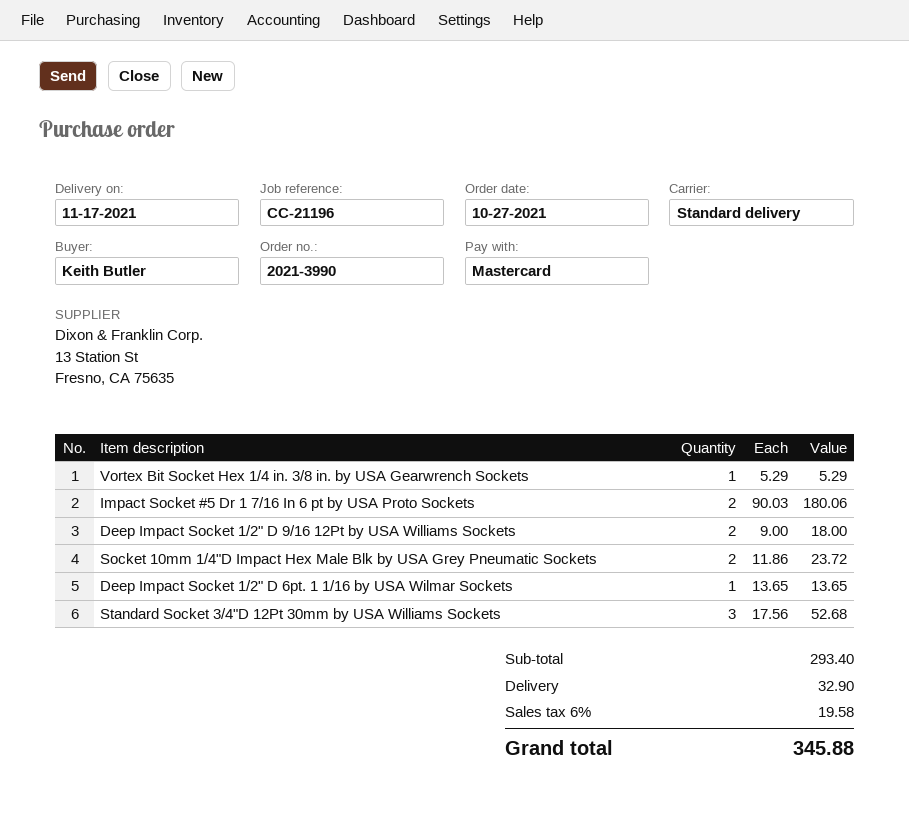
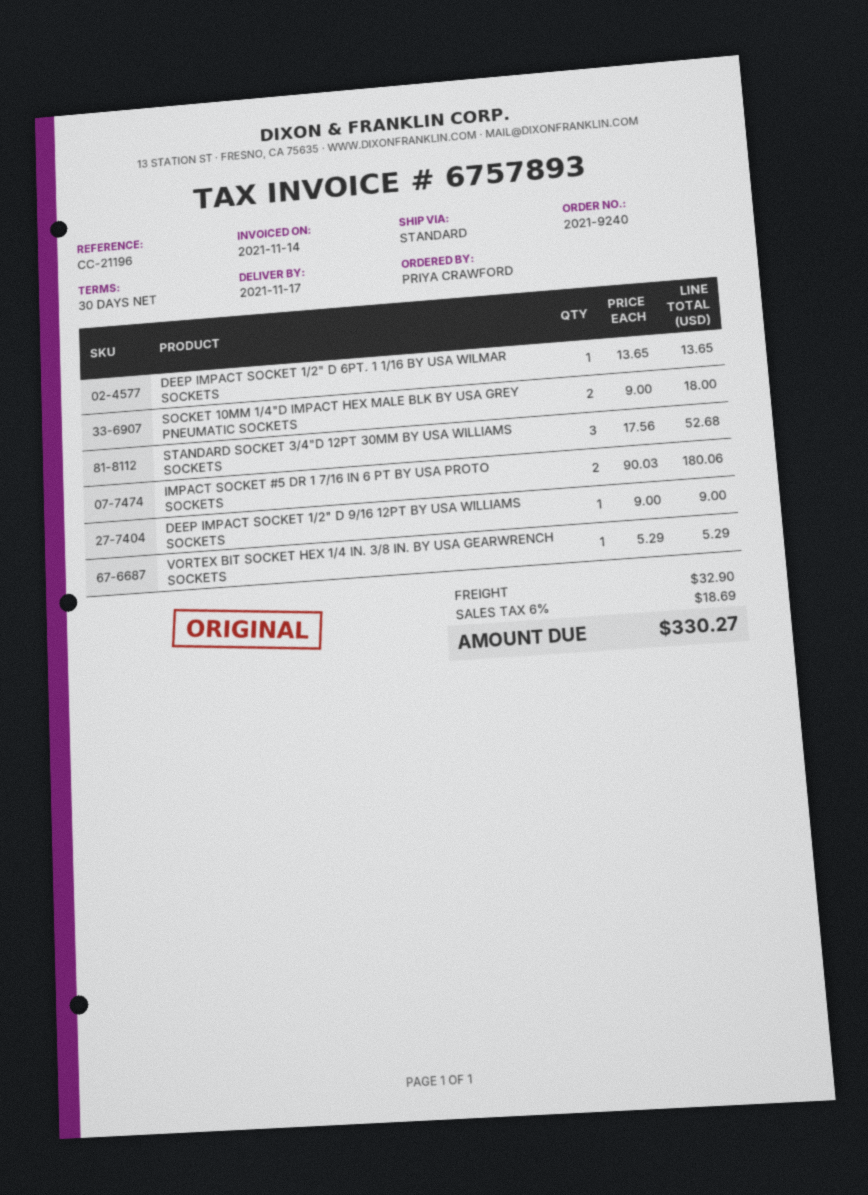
order number: 2021-3990 -> 2021-9240
ordered by: Keith Butler -> PRIYA CRAWFORD
Deep Impact Socket 1/2" D 9/16 12Pt by USA Williams Sockets: 2 x 9.00 = 18.00 -> 1 x 9.00 = 9.00
Socket 10mm 1/4"D Impact Hex Male Blk by USA Grey Pneumatic Sockets: 2 x 11.86 = 23.72 -> 2 x 9.00 = 18.00
tax: 6% = 19.58 -> 6% = 18.69
total: 345.88 -> 330.27

